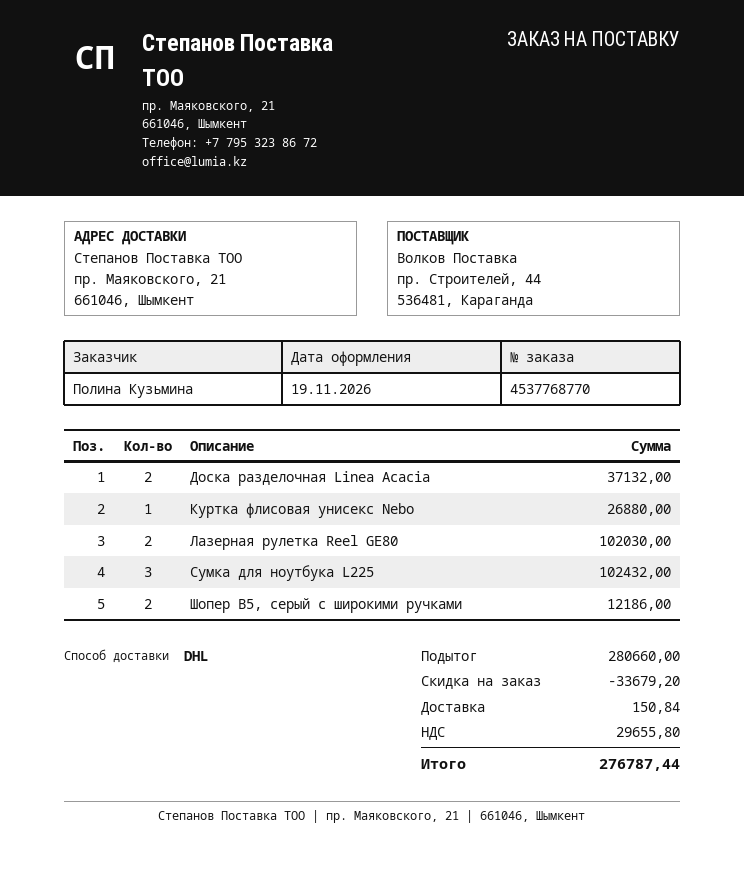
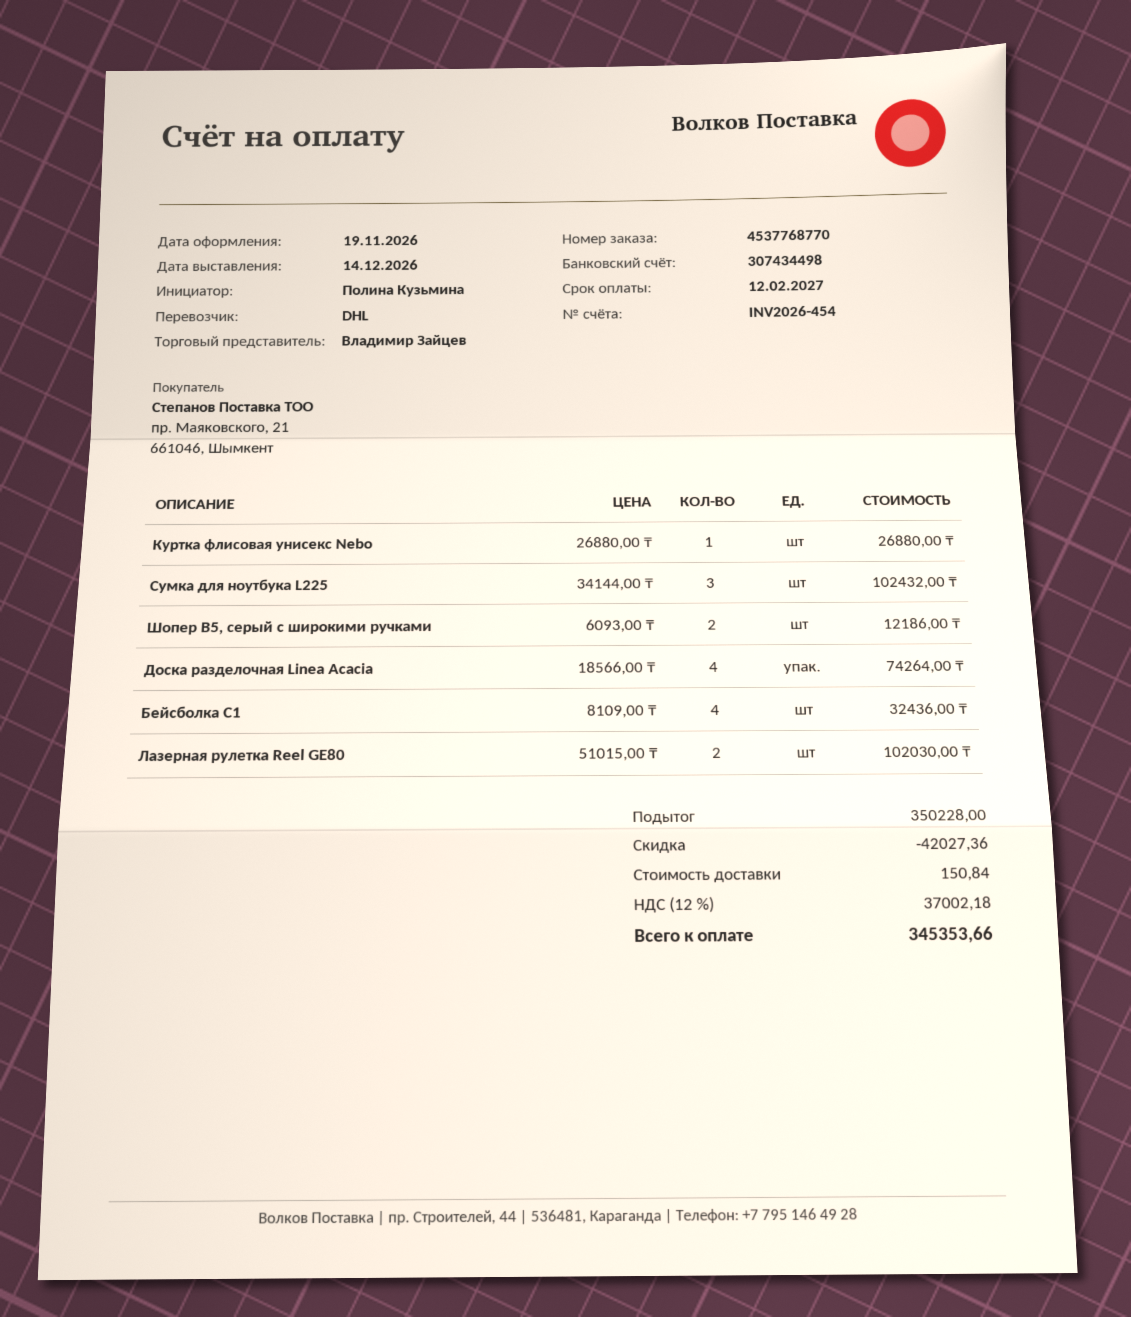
Доска разделочная Linea Acacia: 2 for 37132.00 -> 4 for 74264.00
Бейсболка C1: none -> 4 for 32436.00
subtotal: 280660.00 -> 350228.00
discount: 33679.20 -> 42027.36
tax: 29655.80 -> 37002.18
total: 276787.44 -> 345353.66

